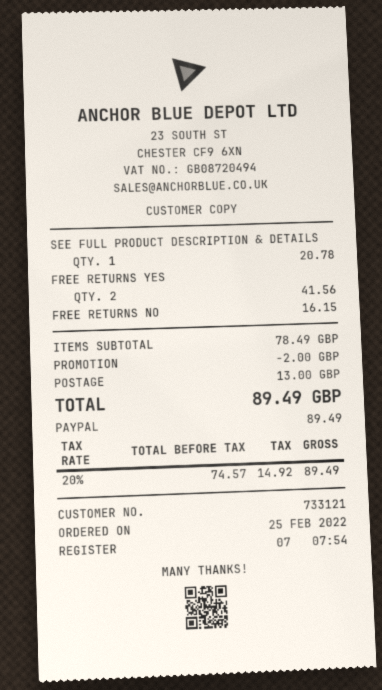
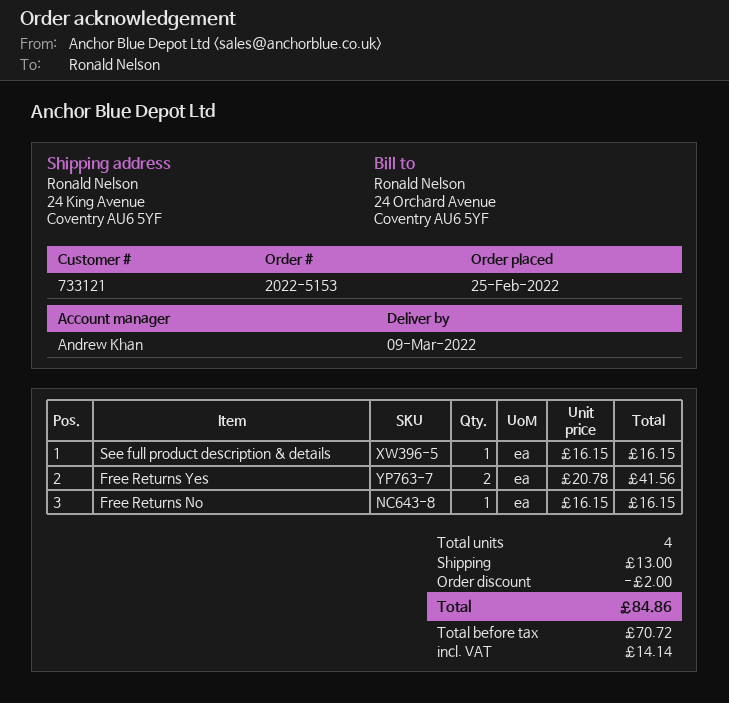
SEE FULL PRODUCT DESCRIPTION & DETAILS: 1 for 20.78 -> 1 for 16.15
net: 74.57 -> 70.72
tax: 14.92 -> 14.14
total: 89.49 -> 84.86

